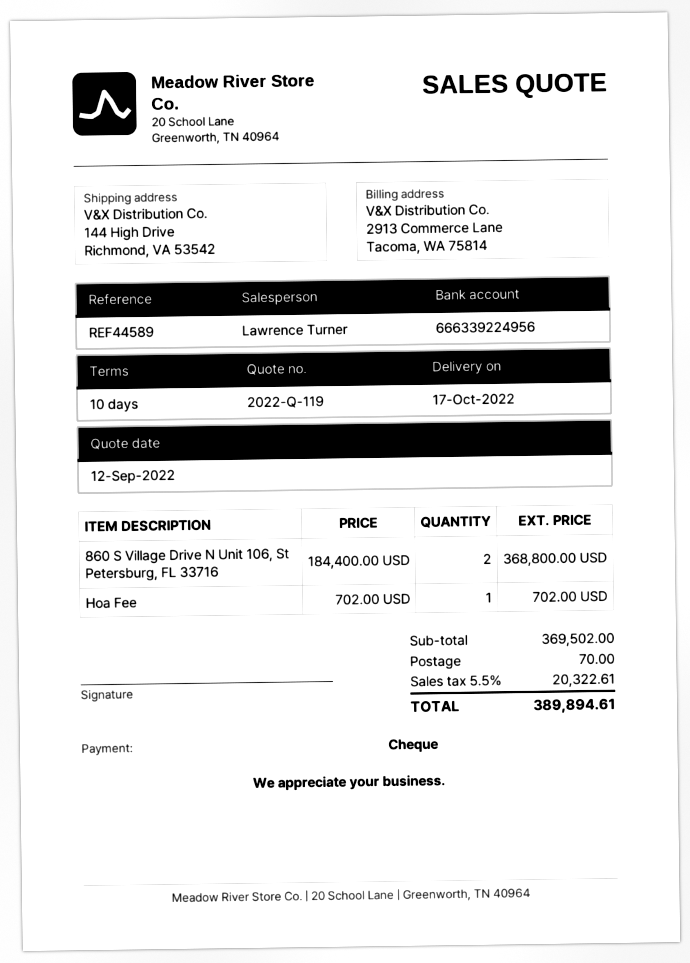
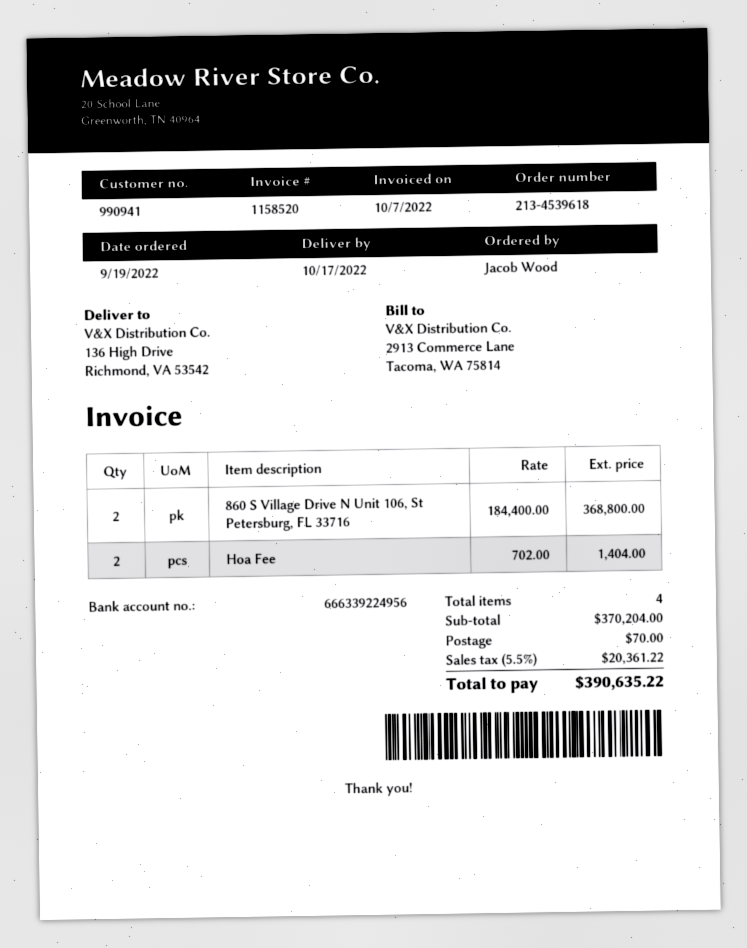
ship to: 144 High Drive, Richmond, VA 53542 -> 136 High Drive, Richmond, VA 53542
Hoa Fee: 1 x 702.00 = 702.00 -> 2 x 702.00 = 1404.00
subtotal: 369502.00 -> 370204.00
tax: 5.5% = 20322.61 -> 5.5% = 20361.22
total: 389894.61 -> 390635.22

